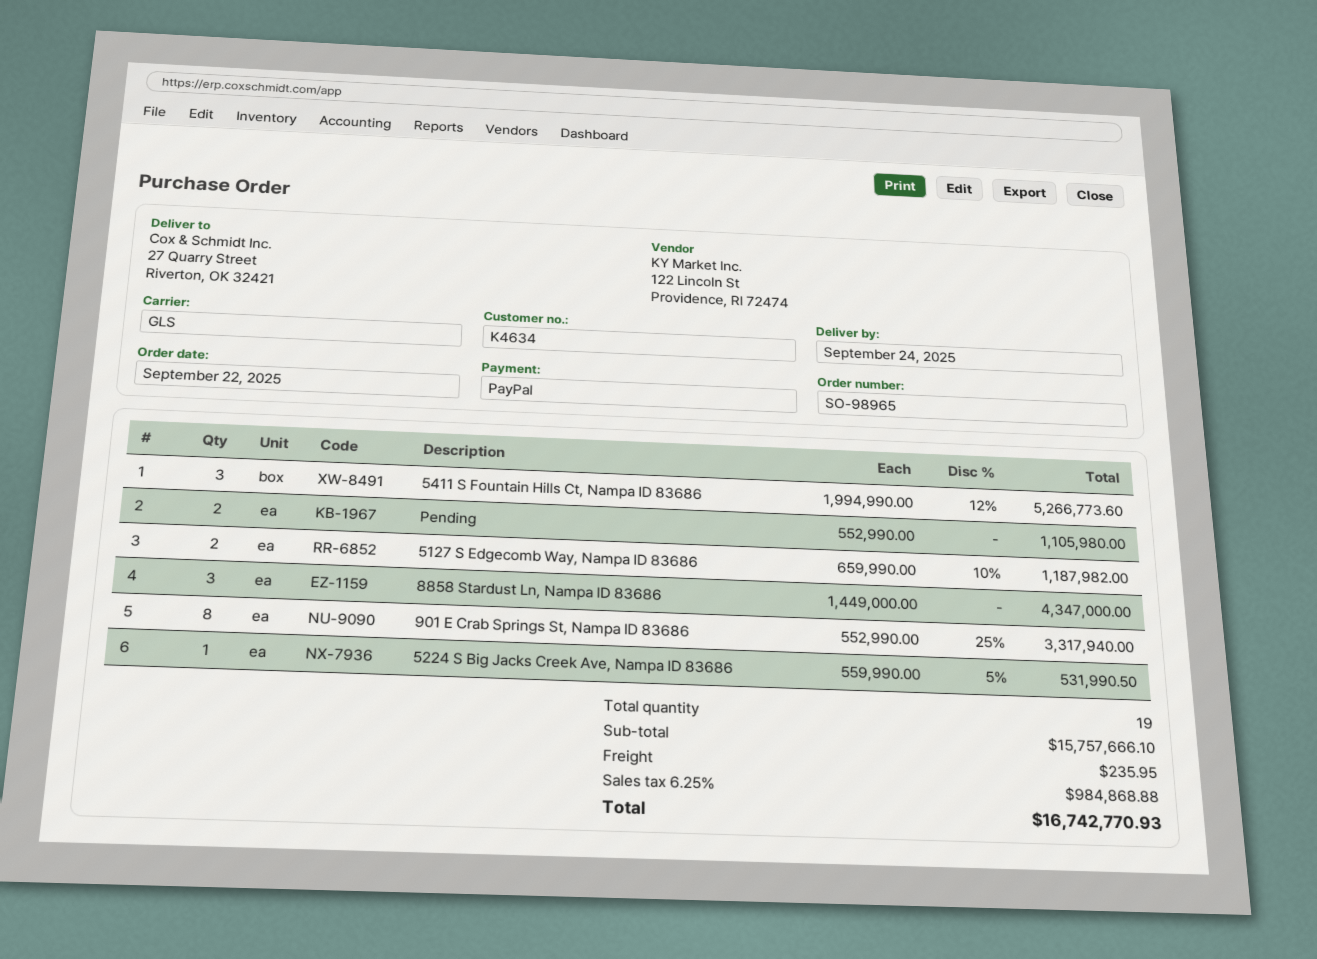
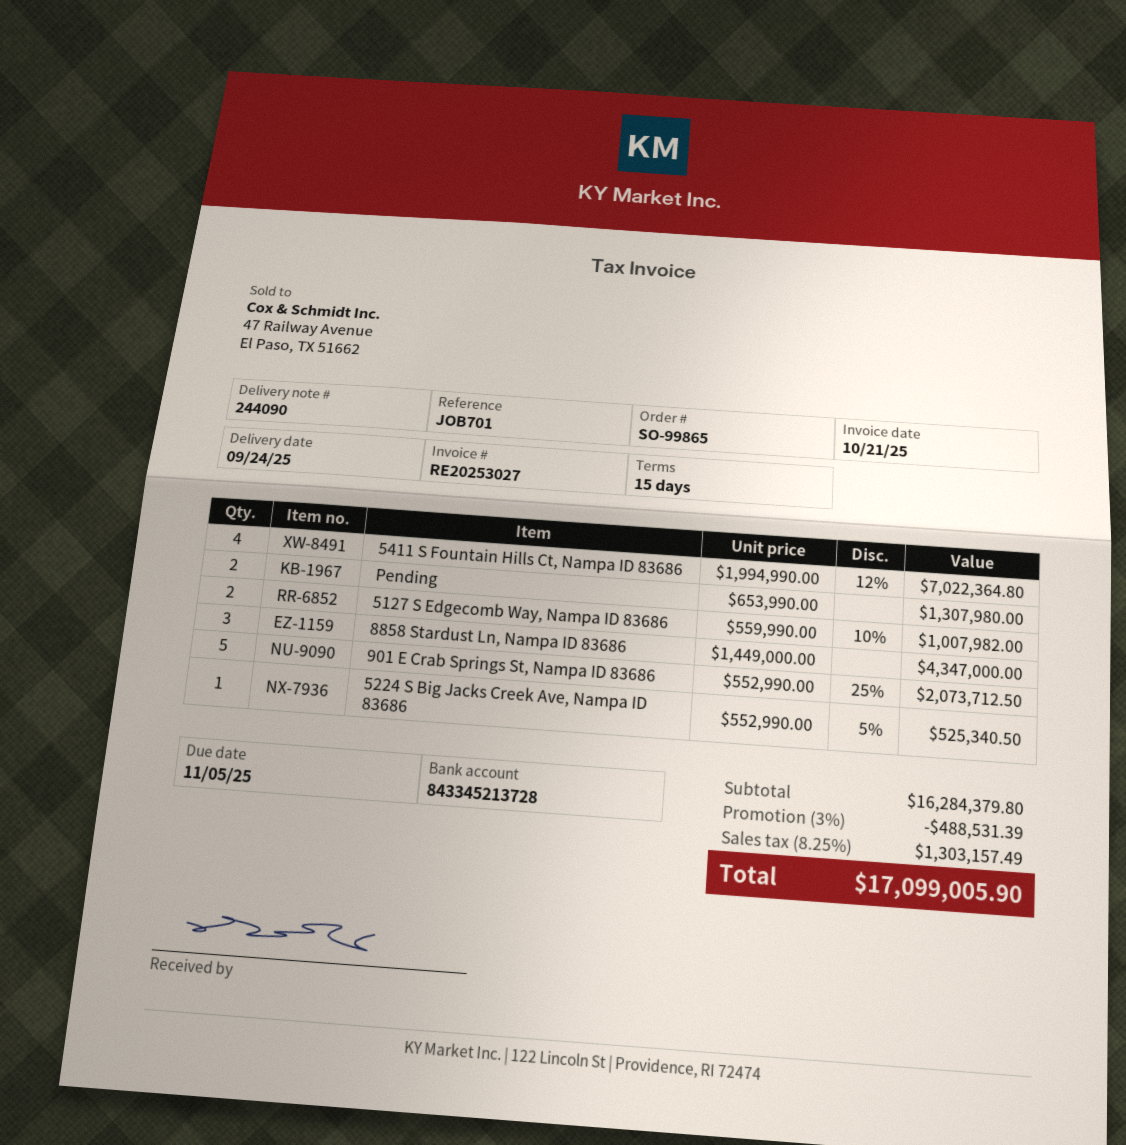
order number: SO-98965 -> SO-99865
5411 S Fountain Hills Ct, Nampa ID 83686: 3 x 1994990.00 - 12% = 5266773.60 -> 4 x 1994990.00 - 12% = 7022364.80
Pending: 2 x 552990.00 = 1105980.00 -> 2 x 653990.00 = 1307980.00
5127 S Edgecomb Way, Nampa ID 83686: 2 x 659990.00 - 10% = 1187982.00 -> 2 x 559990.00 - 10% = 1007982.00
901 E Crab Springs St, Nampa ID 83686: 8 x 552990.00 - 25% = 3317940.00 -> 5 x 552990.00 - 25% = 2073712.50
5224 S Big Jacks Creek Ave, Nampa ID 83686: 1 x 559990.00 - 5% = 531990.50 -> 1 x 552990.00 - 5% = 525340.50
subtotal: 15757666.10 -> 16284379.80
discount: none -> 3% = 488531.39
shipping: 235.95 -> none
tax: 6.25% = 984868.88 -> 8.25% = 1303157.49
total: 16742770.93 -> 17099005.90

